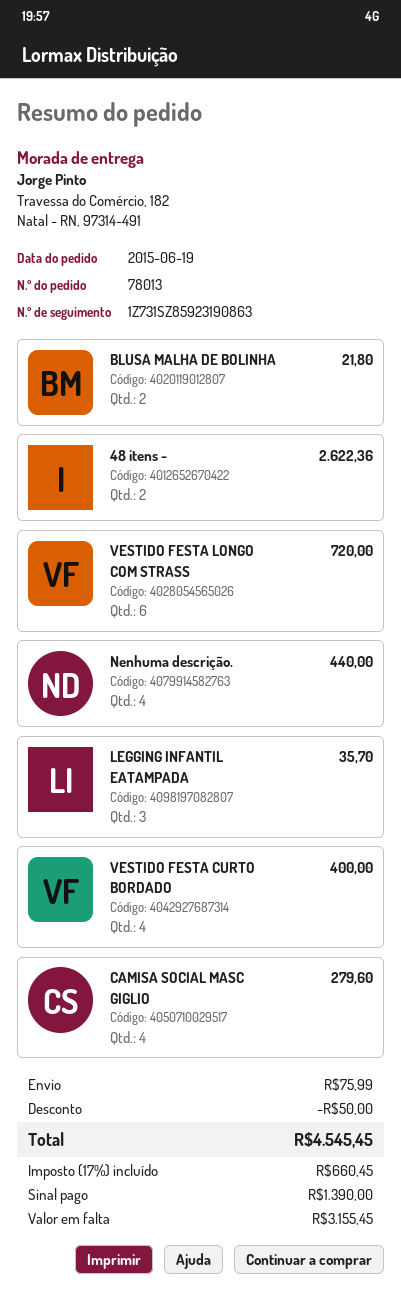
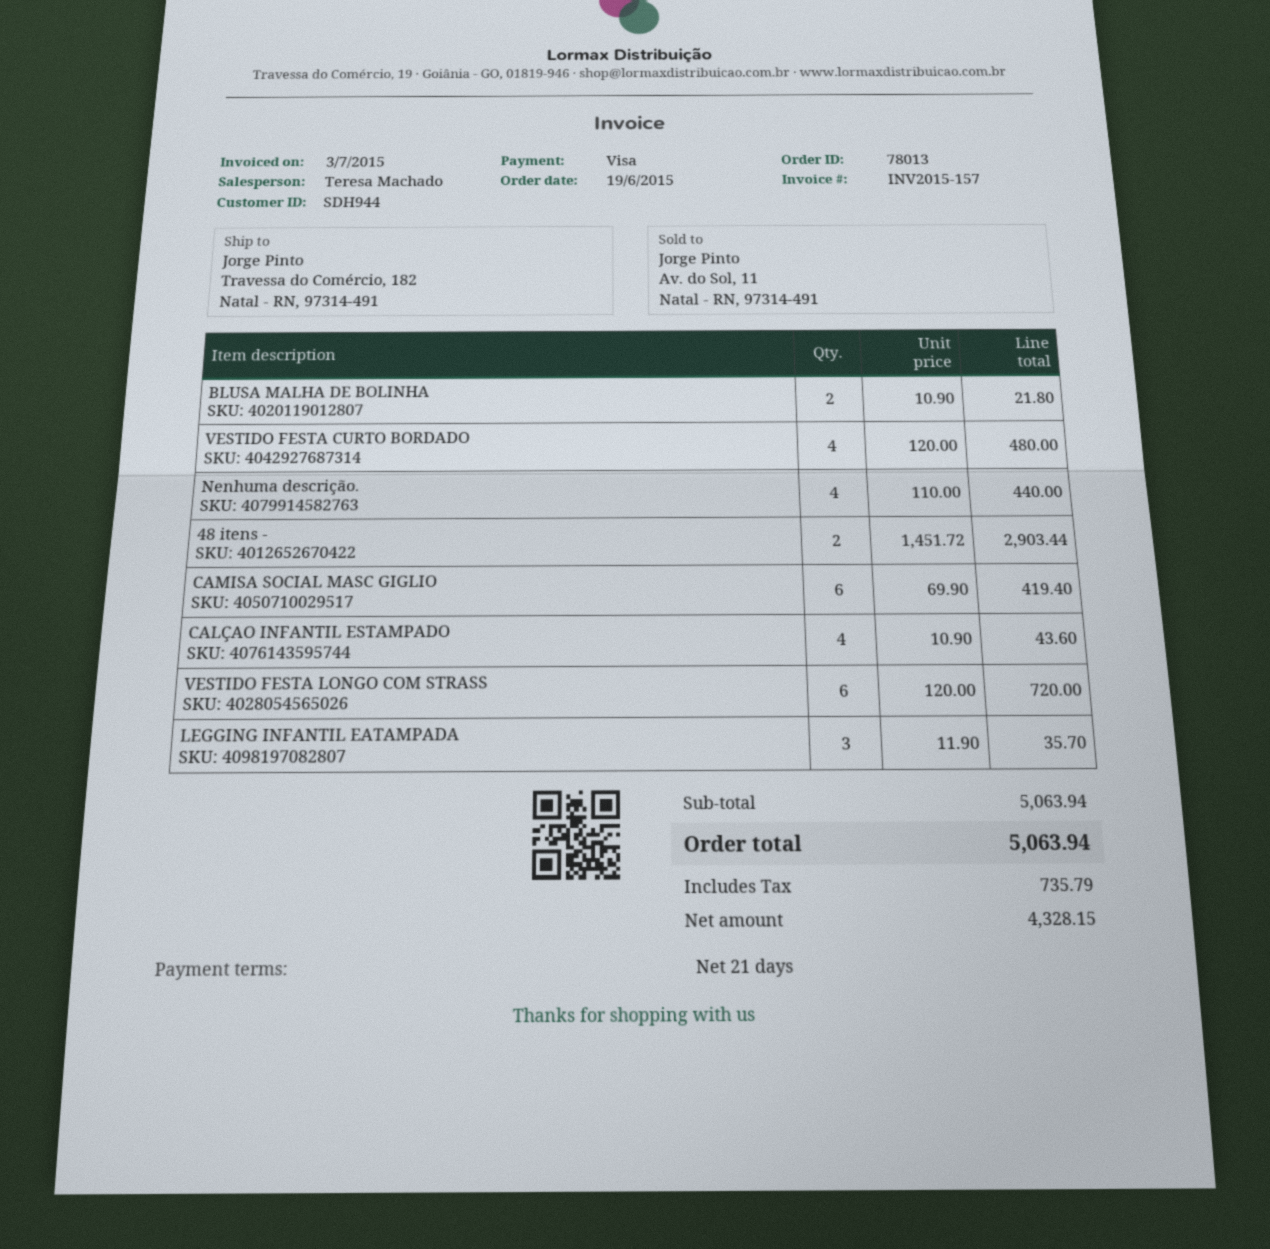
48 itens -: 2 for 2622.36 -> 2 for 2903.44
VESTIDO FESTA CURTO BORDADO: 4 for 400.00 -> 4 for 480.00
CAMISA SOCIAL MASC GIGLIO: 4 for 279.60 -> 6 for 419.40
CALÇAO INFANTIL ESTAMPADO: none -> 4 for 43.60
discount: 50.00 -> none
shipping: 75.99 -> none
tax: 660.45 -> 735.79
total: 4545.45 -> 5063.94

